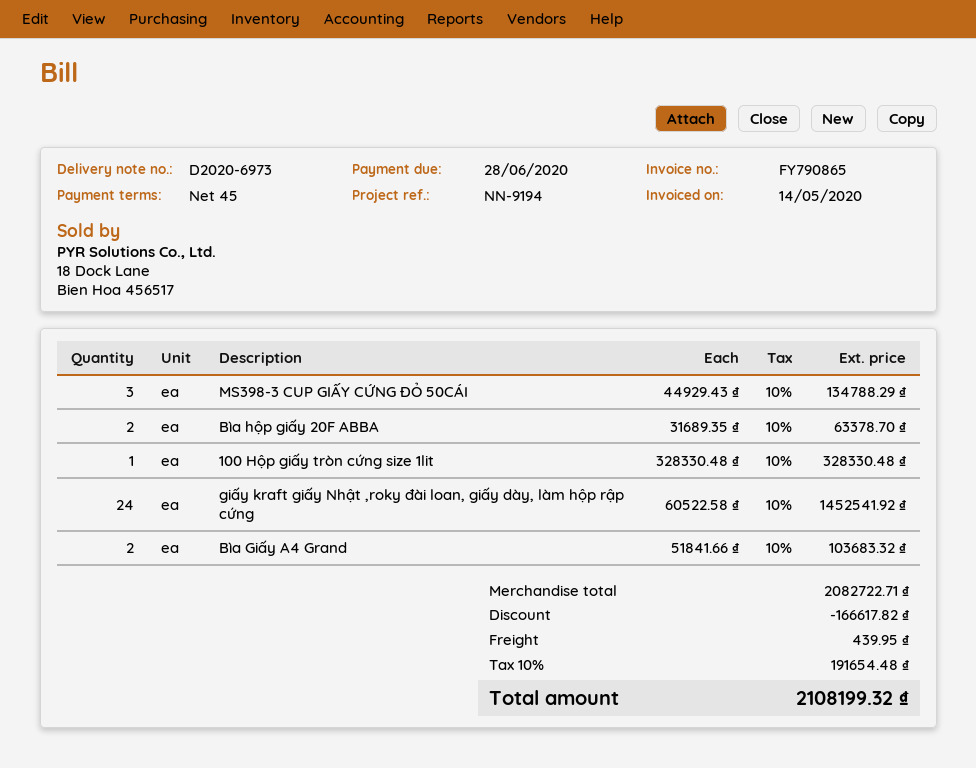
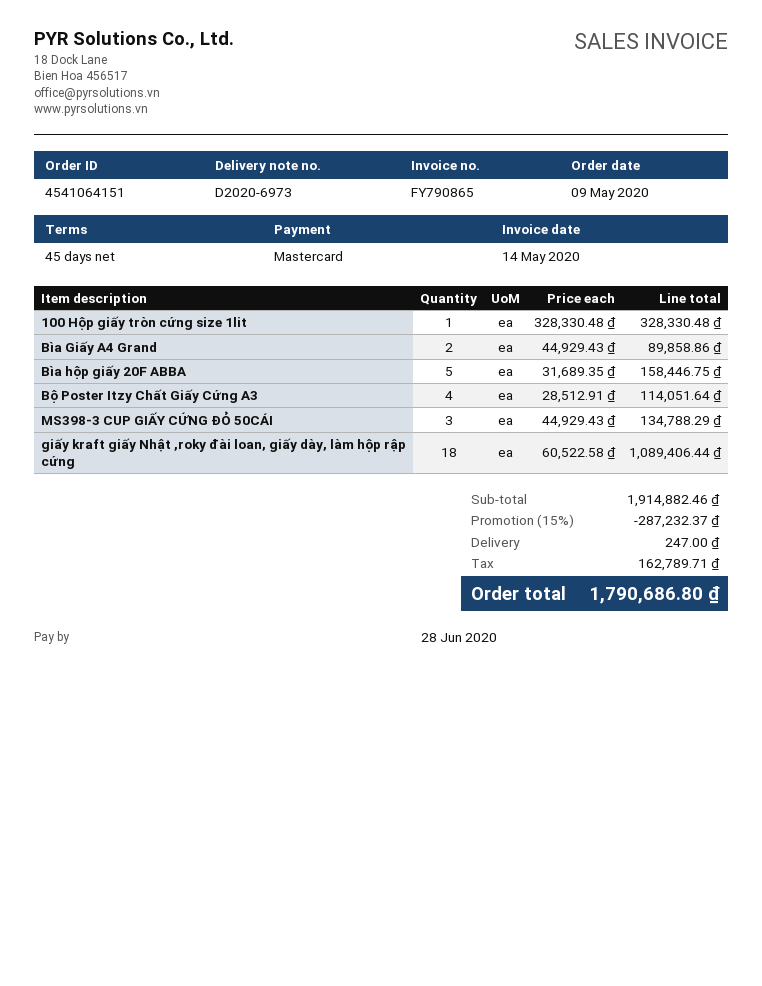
Bìa hộp giấy 20F ABBA: 2 x 31689.35 = 63378.70 -> 5 x 31689.35 = 158446.75
giấy kraft giấy Nhật ,roky đài loan, giấy dày, làm hộp rập cứng: 24 x 60522.58 = 1452541.92 -> 18 x 60522.58 = 1089406.44
Bìa Giấy A4 Grand: 2 x 51841.66 = 103683.32 -> 2 x 44929.43 = 89858.86
Bộ Poster Itzy Chất Giấy Cứng A3: none -> 4 x 28512.91 = 114051.64
subtotal: 2082722.71 -> 1914882.46
discount: 166617.82 -> 287232.37
shipping: 439.95 -> 247.00
tax: 191654.48 -> 162789.71
total: 2108199.32 -> 1790686.80

